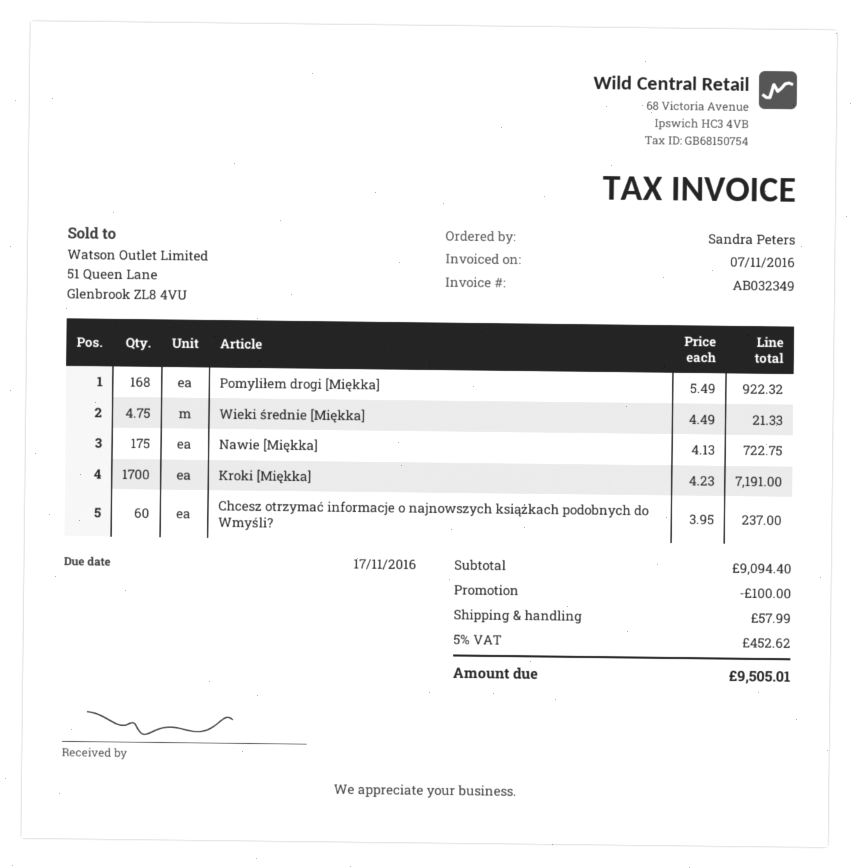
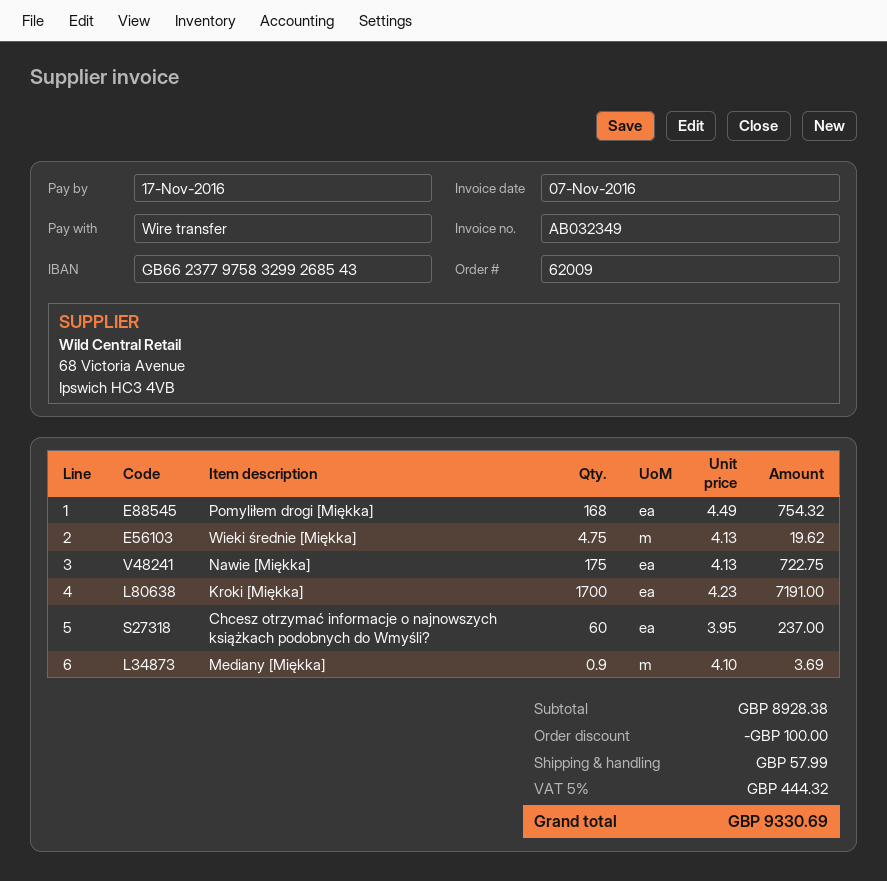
Pomyliłem drogi [Miękka]: 168 x 5.49 = 922.32 -> 168 x 4.49 = 754.32
Wieki średnie [Miękka]: 4.75 x 4.49 = 21.33 -> 4.75 x 4.13 = 19.62
Mediany [Miękka]: none -> 0.9 x 4.10 = 3.69
subtotal: 9094.40 -> 8928.38
tax: 5% = 452.62 -> 5% = 444.32
total: 9505.01 -> 9330.69

